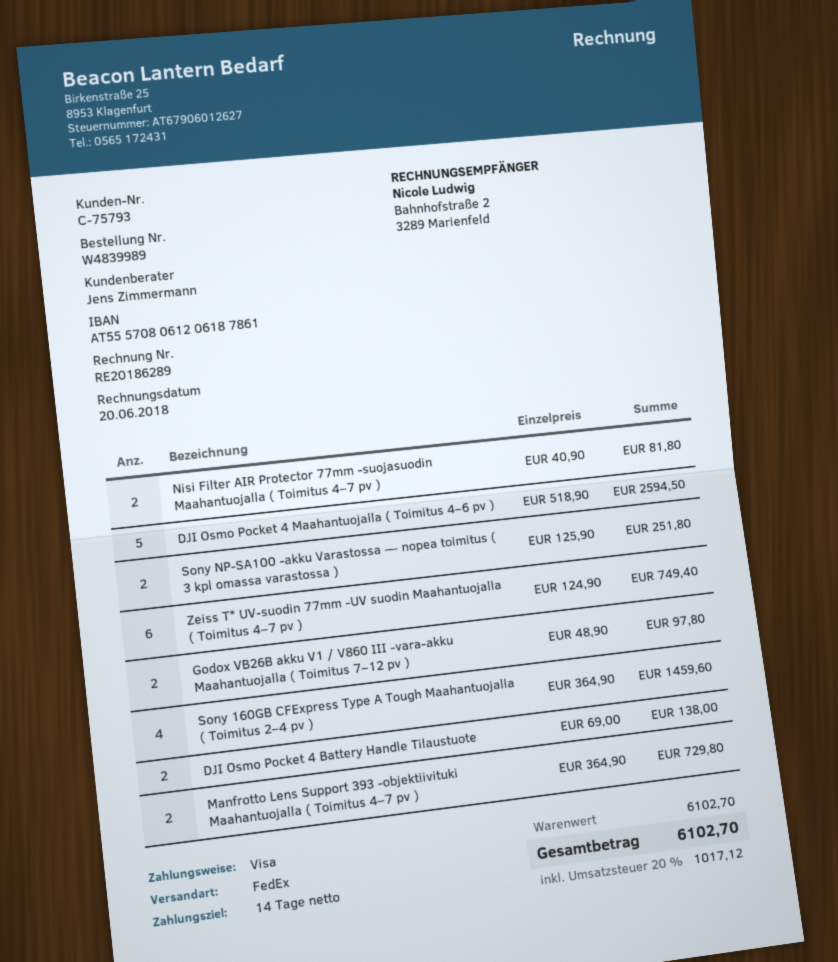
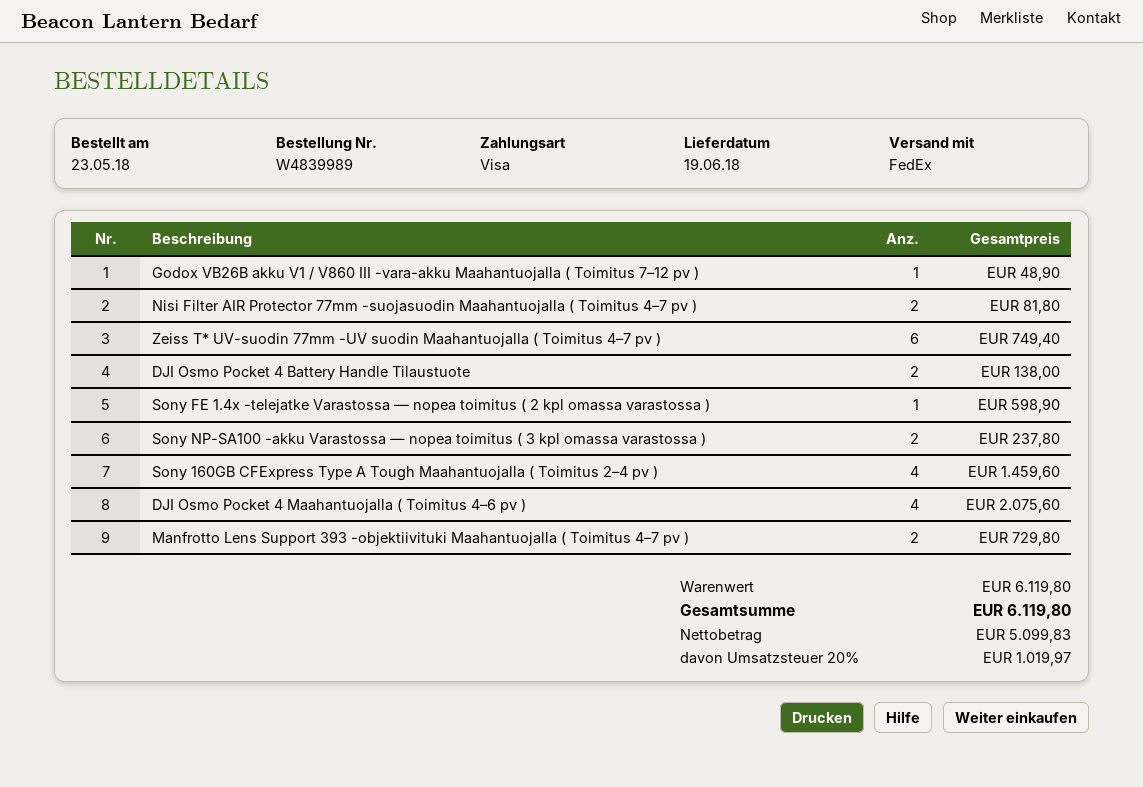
DJI Osmo Pocket 4 Maahantuojalla ( Toimitus 4–6 pv ): 5 for 2594.50 -> 4 for 2075.60
Sony NP-SA100 -akku Varastossa — nopea toimitus ( 3 kpl omassa varastossa ): 2 for 251.80 -> 2 for 237.80
Godox VB26B akku V1 / V860 III -vara-akku Maahantuojalla ( Toimitus 7–12 pv ): 2 for 97.80 -> 1 for 48.90
Sony FE 1.4x -telejatke Varastossa — nopea toimitus ( 2 kpl omassa varastossa ): none -> 1 for 598.90
subtotal: 6102.70 -> 6119.80
tax: 20% = 1017.12 -> 20% = 1019.97
total: 6102.70 -> 6119.80

